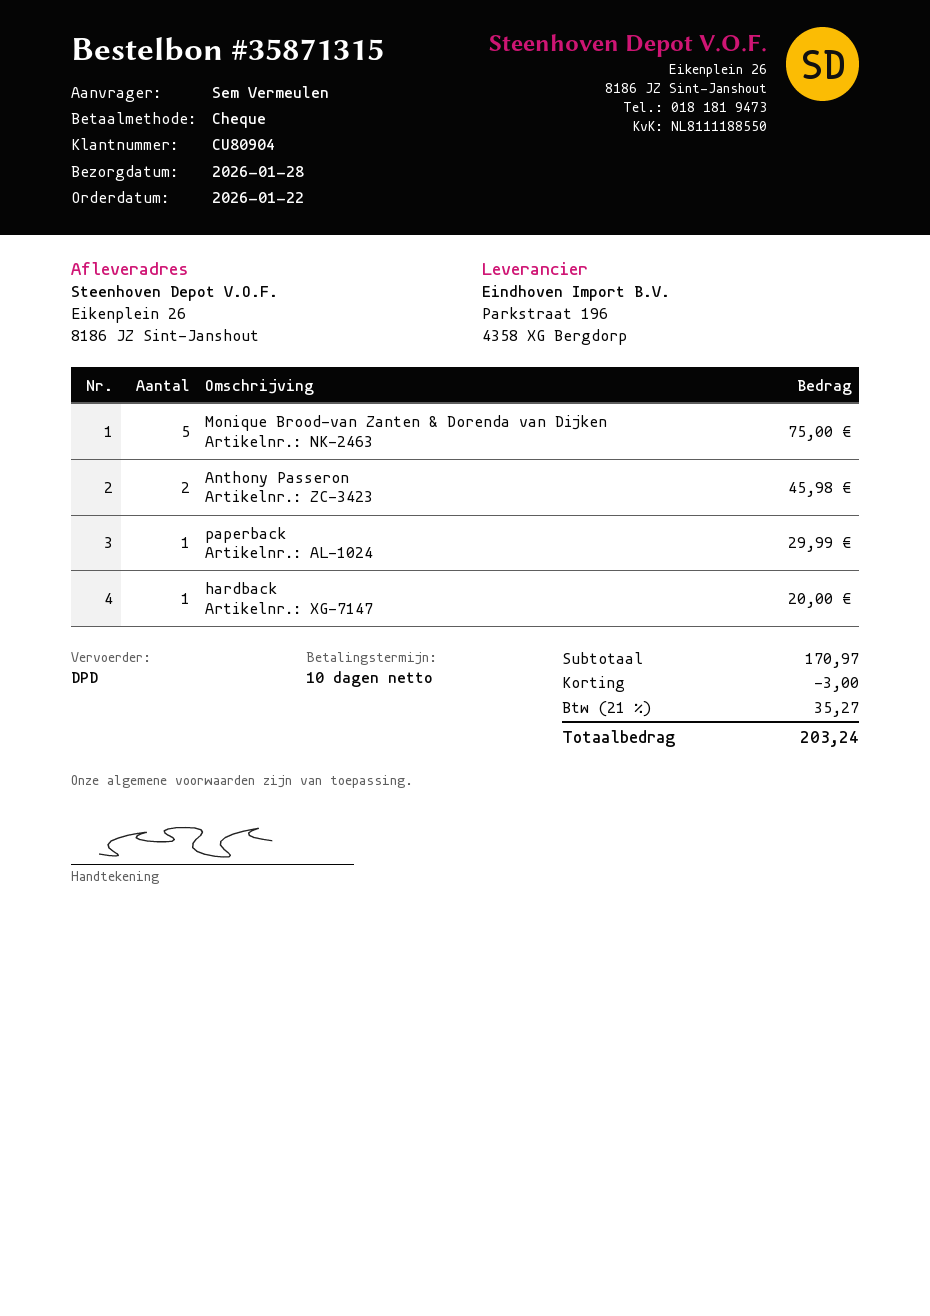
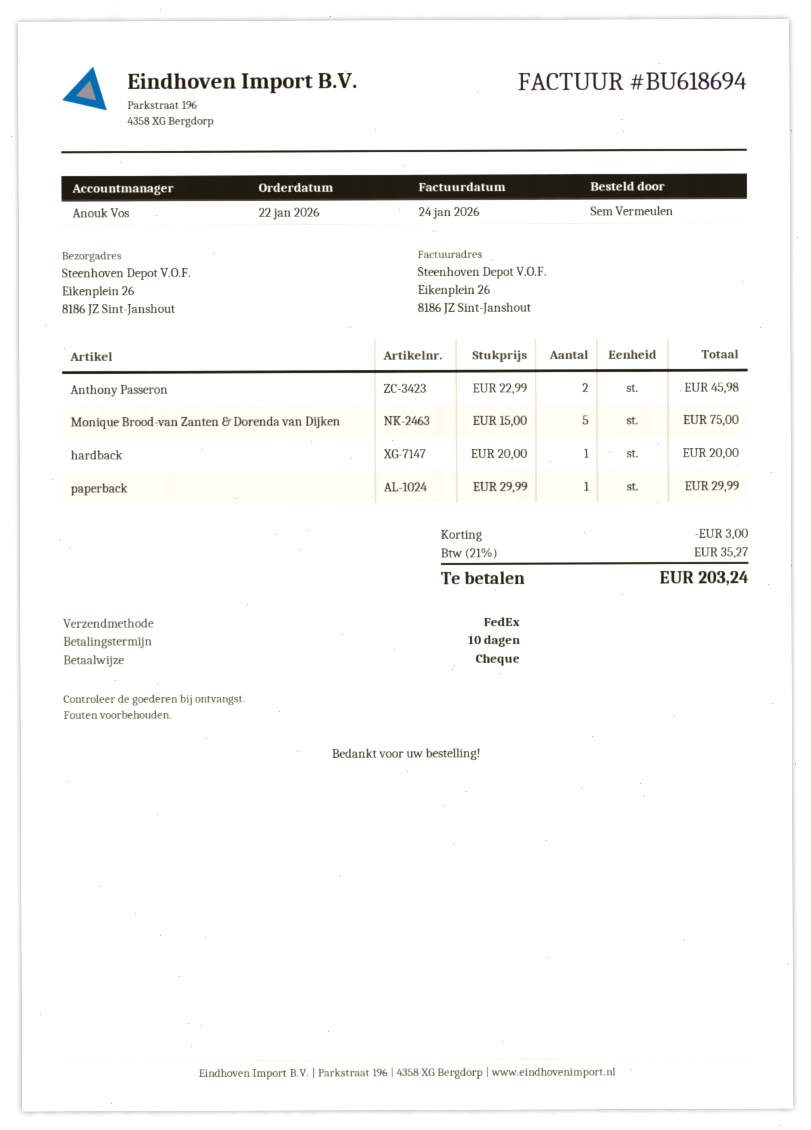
shipping method: DPD -> FedEx

